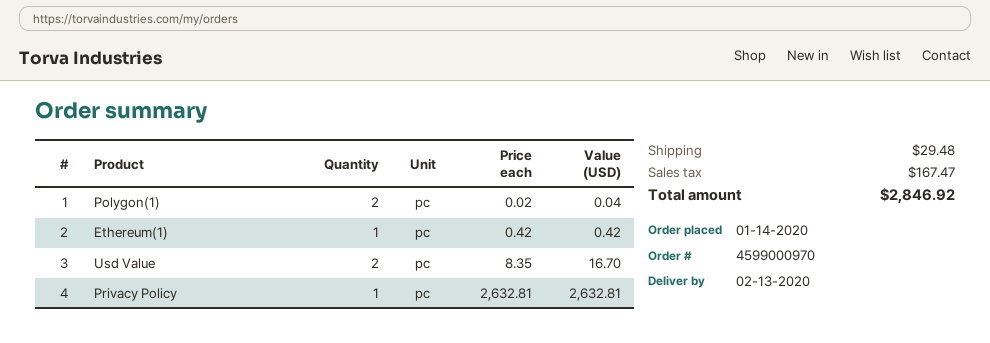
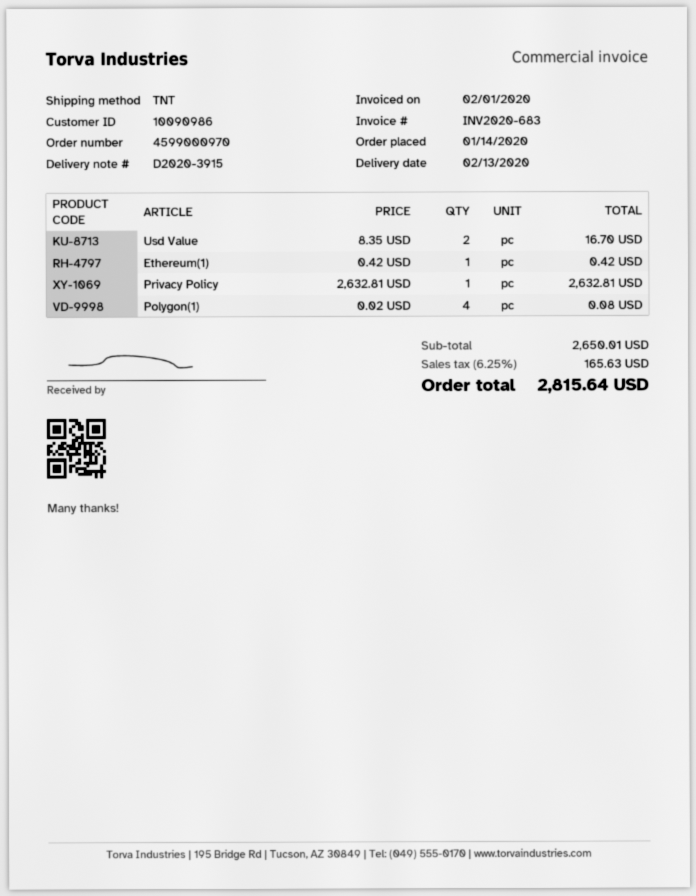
Polygon(1): 2 x 0.02 = 0.04 -> 4 x 0.02 = 0.08
shipping: 29.48 -> none
tax: 167.47 -> 165.63
total: 2846.92 -> 2815.64

